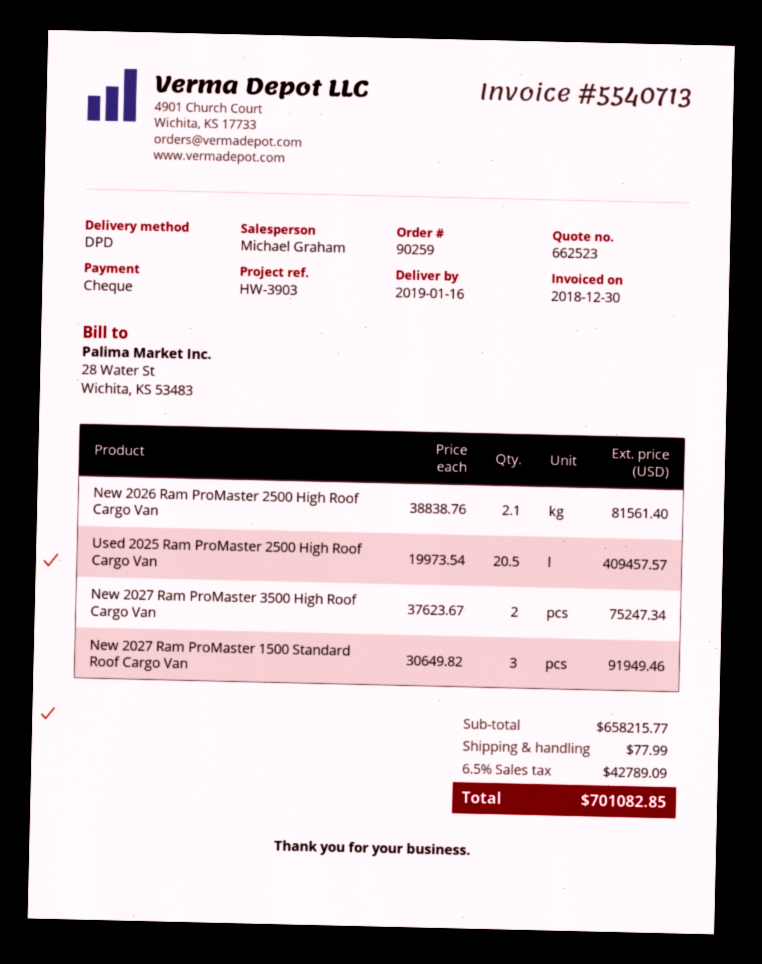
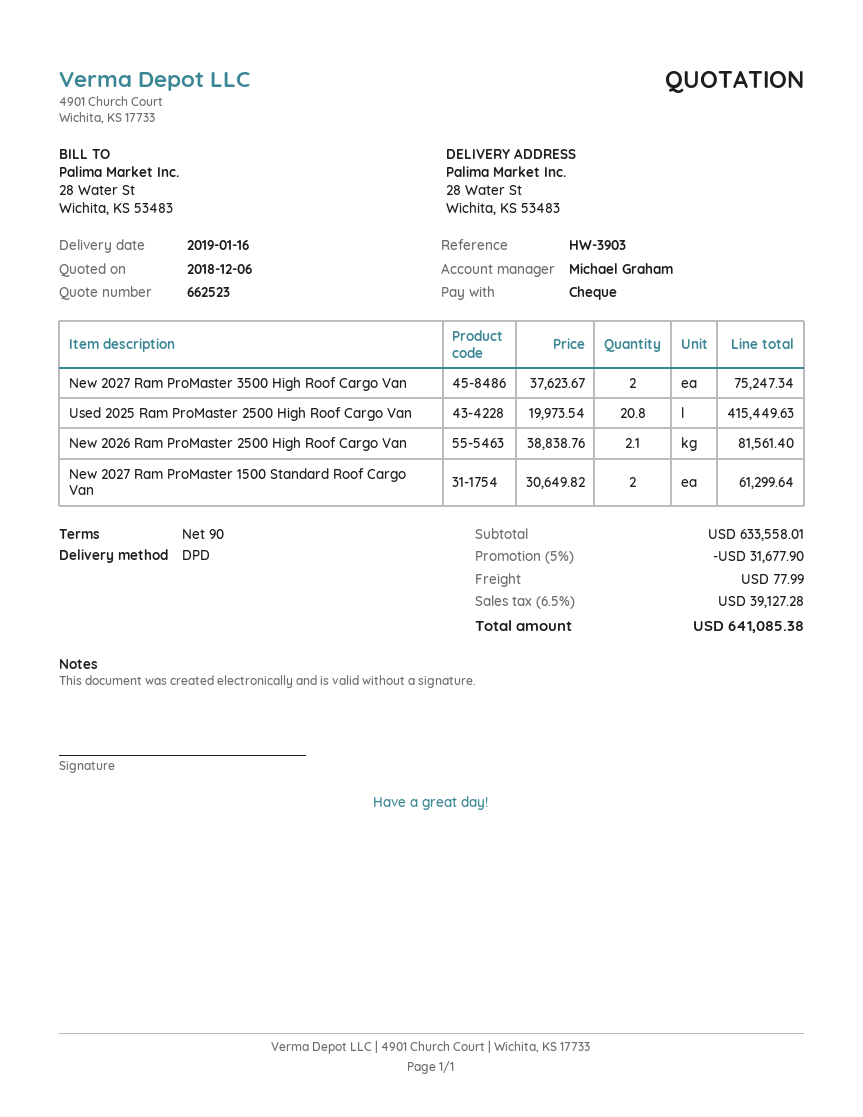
Used 2025 Ram ProMaster 2500 High Roof Cargo Van: 20.5 x 19973.54 = 409457.57 -> 20.8 x 19973.54 = 415449.63
New 2027 Ram ProMaster 1500 Standard Roof Cargo Van: 3 x 30649.82 = 91949.46 -> 2 x 30649.82 = 61299.64
subtotal: 658215.77 -> 633558.01
discount: none -> 5% = 31677.90
tax: 6.5% = 42789.09 -> 6.5% = 39127.28
total: 701082.85 -> 641085.38

